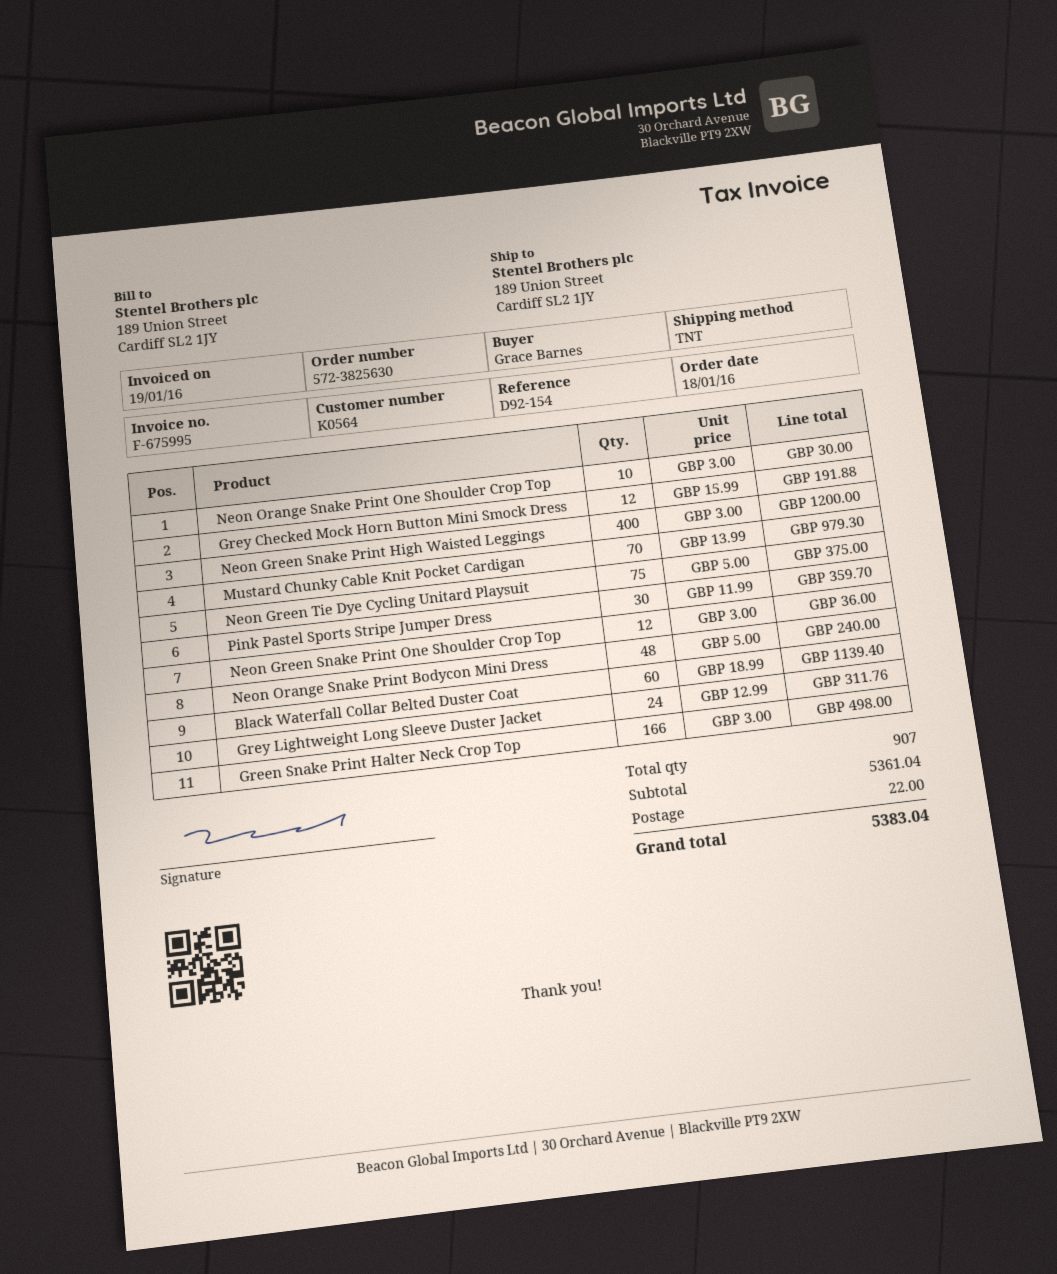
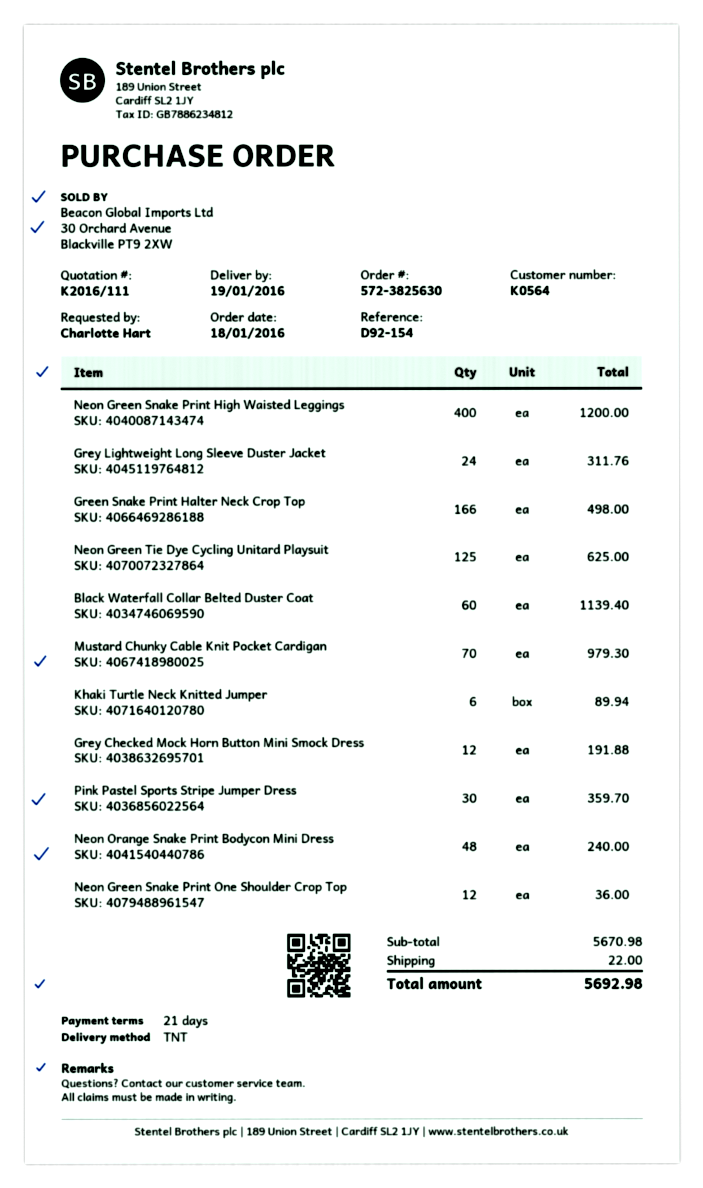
ordered by: Grace Barnes -> Charlotte Hart
Neon Orange Snake Print One Shoulder Crop Top: 10 for 30.00 -> none
Neon Green Tie Dye Cycling Unitard Playsuit: 75 for 375.00 -> 125 for 625.00
Khaki Turtle Neck Knitted Jumper: none -> 6 for 89.94
subtotal: 5361.04 -> 5670.98
total: 5383.04 -> 5692.98

